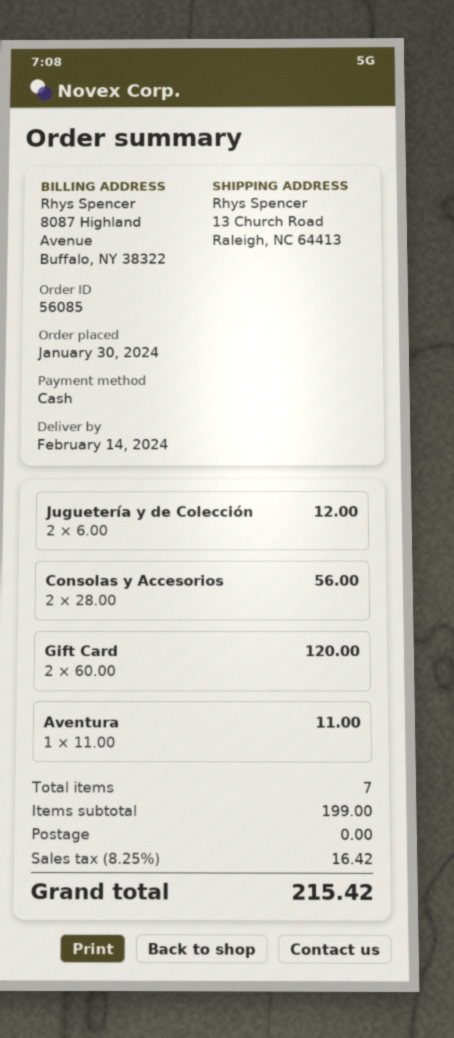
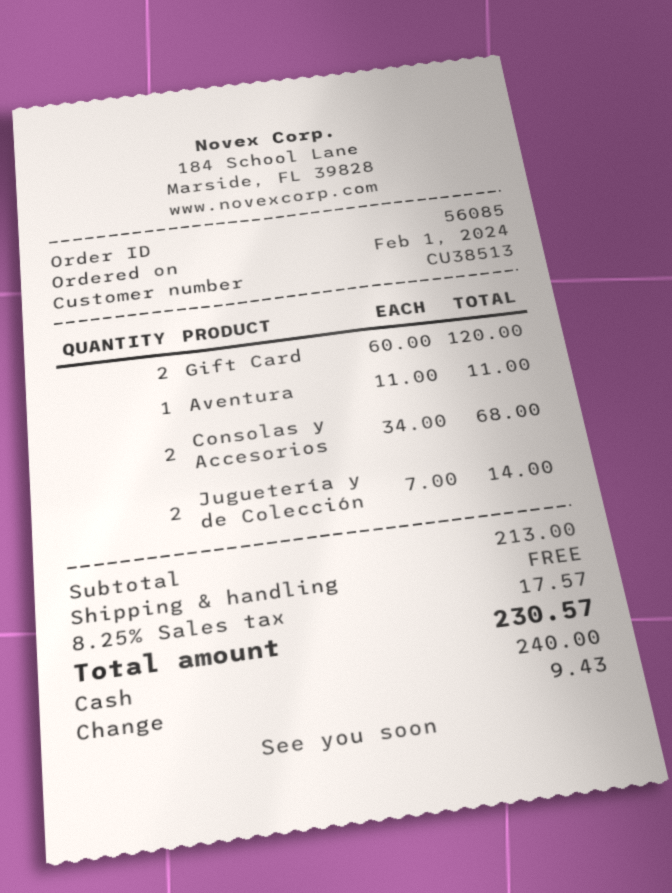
order date: 2024-01-30 -> 2024-02-01
Juguetería y de Colección: 2 x 6.00 = 12.00 -> 2 x 7.00 = 14.00
Consolas y Accesorios: 2 x 28.00 = 56.00 -> 2 x 34.00 = 68.00
subtotal: 199.00 -> 213.00
tax: 8.25% = 16.42 -> 8.25% = 17.57
total: 215.42 -> 230.57

